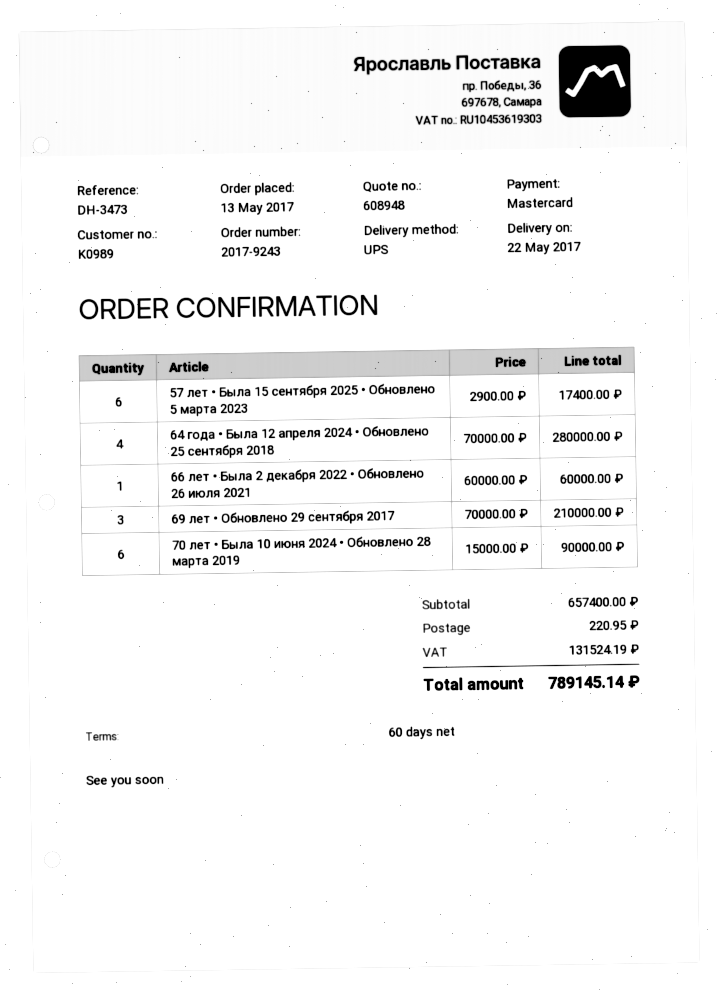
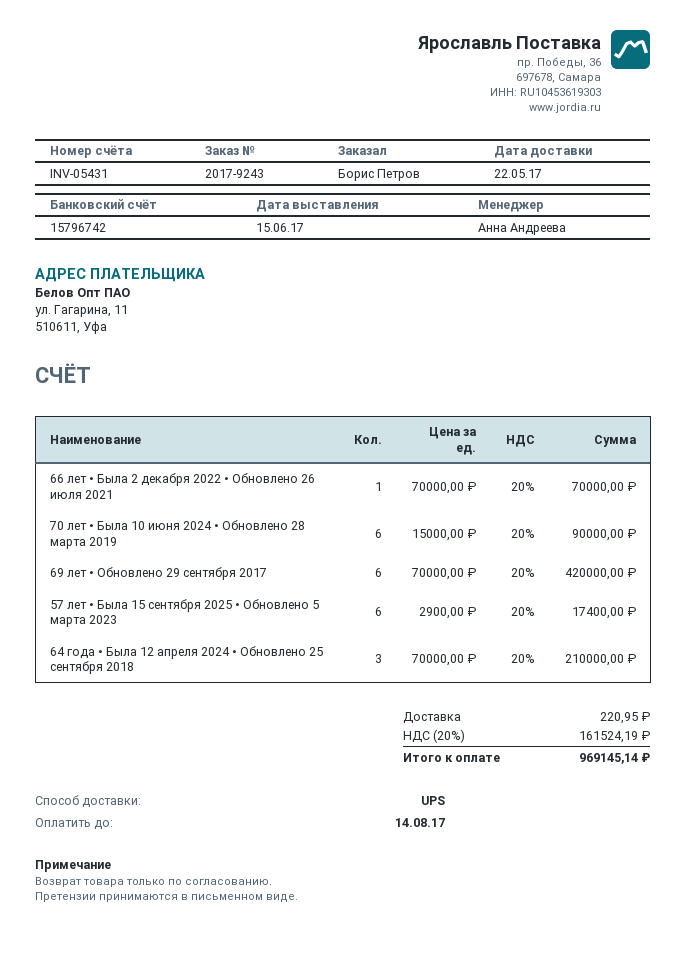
64 года • Была 12 апреля 2024 • Обновлено 25 сентября 2018: 4 x 70000.00 = 280000.00 -> 3 x 70000.00 = 210000.00
66 лет • Была 2 декабря 2022 • Обновлено 26 июля 2021: 1 x 60000.00 = 60000.00 -> 1 x 70000.00 = 70000.00
69 лет • Обновлено 29 сентября 2017: 3 x 70000.00 = 210000.00 -> 6 x 70000.00 = 420000.00
tax: 131524.19 -> 161524.19
total: 789145.14 -> 969145.14

